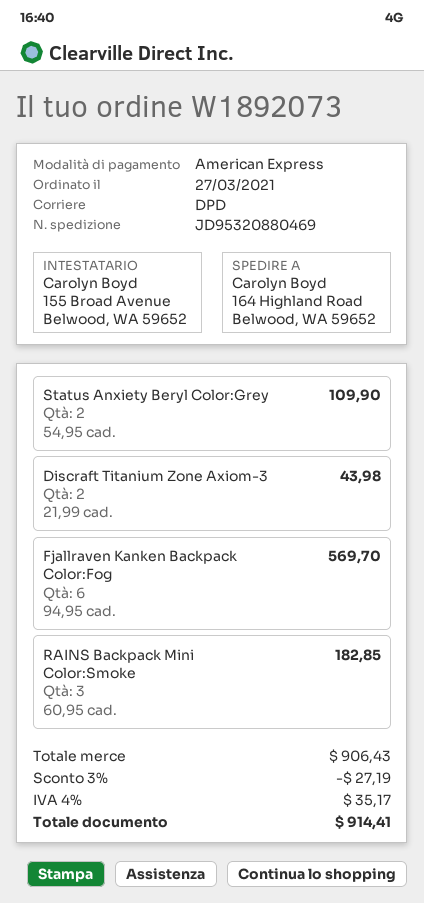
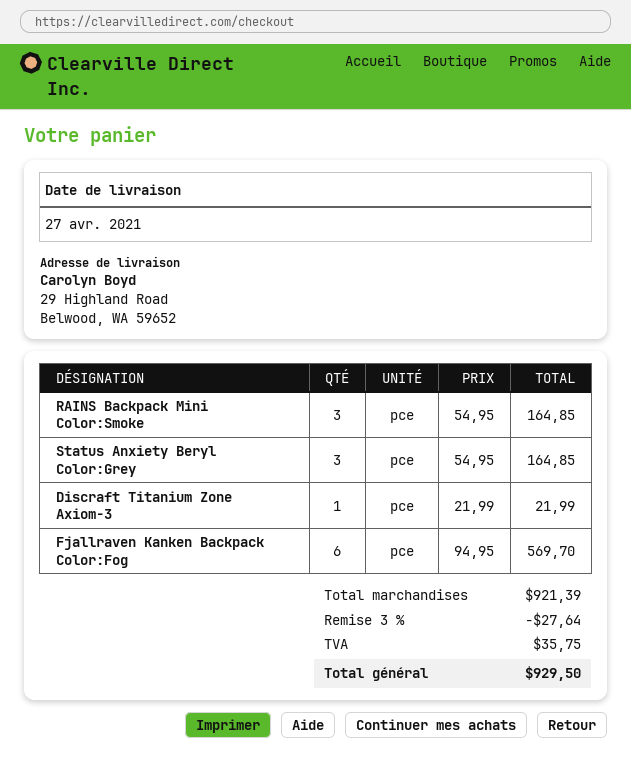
ship to: 164 Highland Road, Belwood, WA 59652 -> 29 Highland Road, Belwood, WA 59652
Status Anxiety Beryl Color:Grey: 2 x 54.95 = 109.90 -> 3 x 54.95 = 164.85
Discraft Titanium Zone Axiom-3: 2 x 21.99 = 43.98 -> 1 x 21.99 = 21.99
RAINS Backpack Mini Color:Smoke: 3 x 60.95 = 182.85 -> 3 x 54.95 = 164.85
subtotal: 906.43 -> 921.39
discount: 3% = 27.19 -> 3% = 27.64
tax: 35.17 -> 35.75
total: 914.41 -> 929.50

